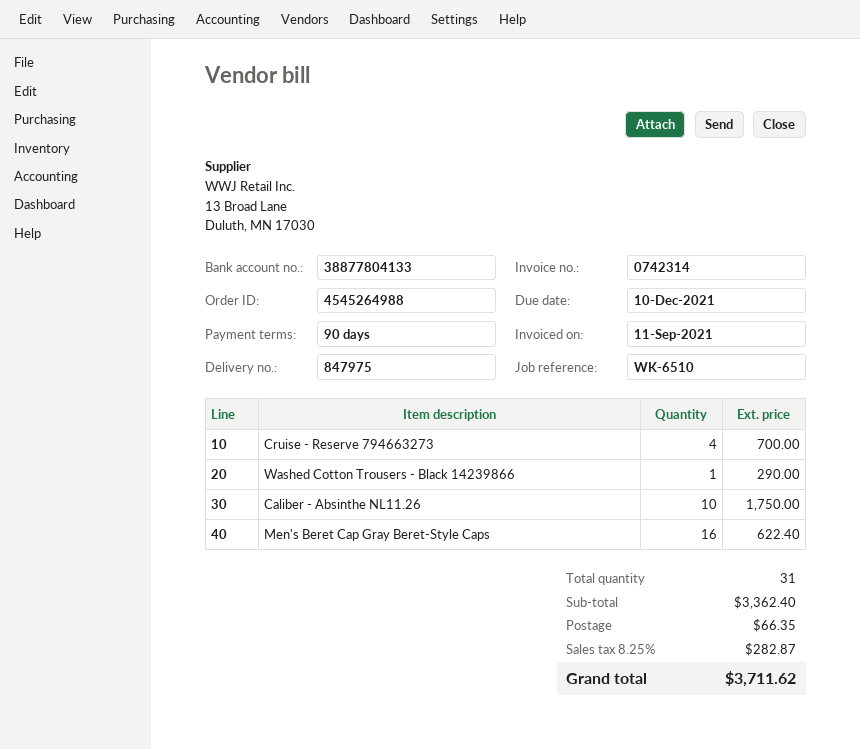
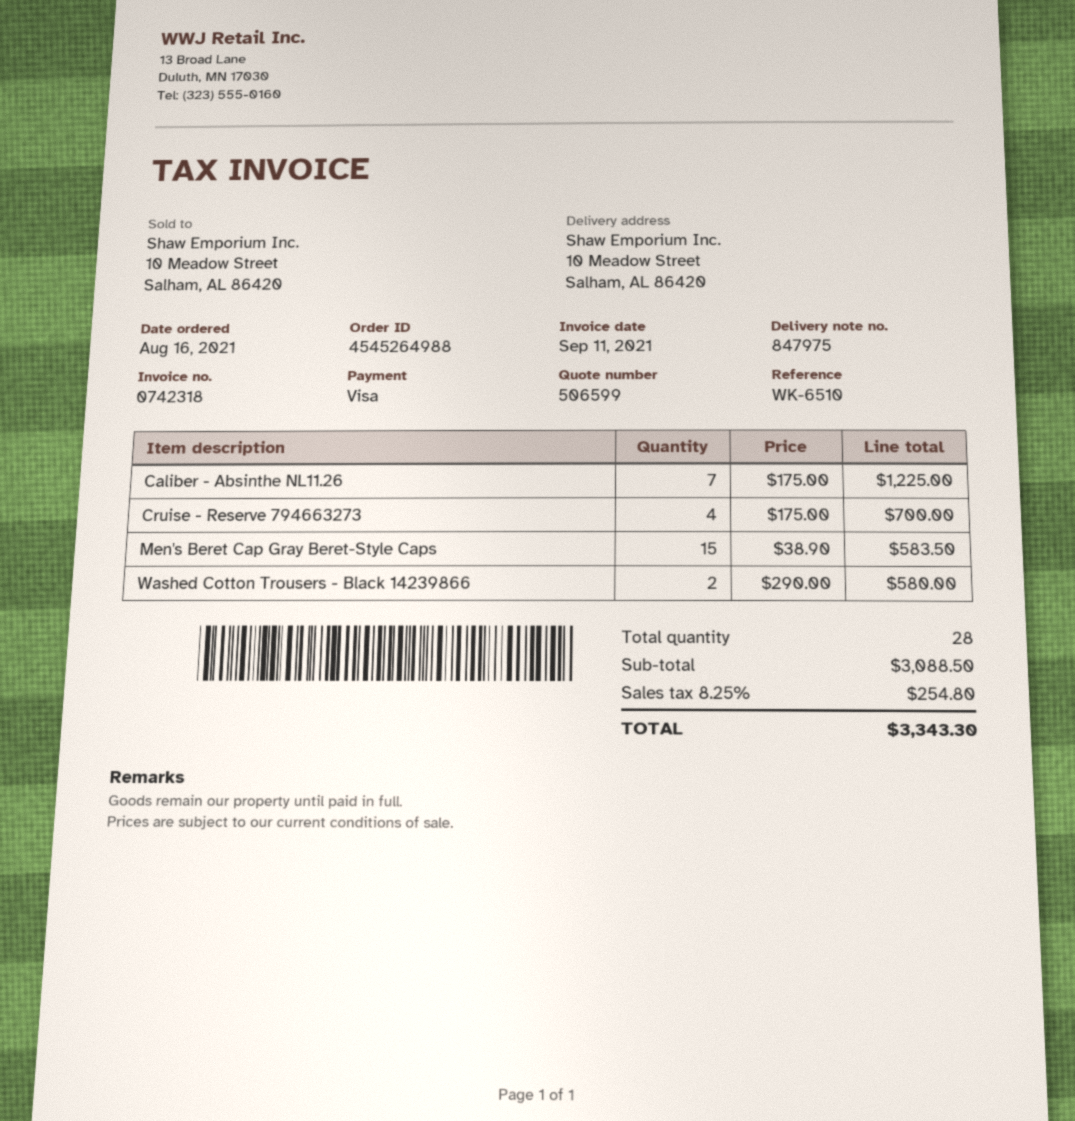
invoice number: 0742314 -> 0742318
Washed Cotton Trousers - Black 14239866: 1 for 290.00 -> 2 for 580.00
Caliber - Absinthe NL11.26: 10 for 1750.00 -> 7 for 1225.00
Men's Beret Cap Gray Beret-Style Caps: 16 for 622.40 -> 15 for 583.50
total quantity: 31 -> 28
subtotal: 3362.40 -> 3088.50
shipping: 66.35 -> none
tax: 8.25% = 282.87 -> 8.25% = 254.80
total: 3711.62 -> 3343.30

